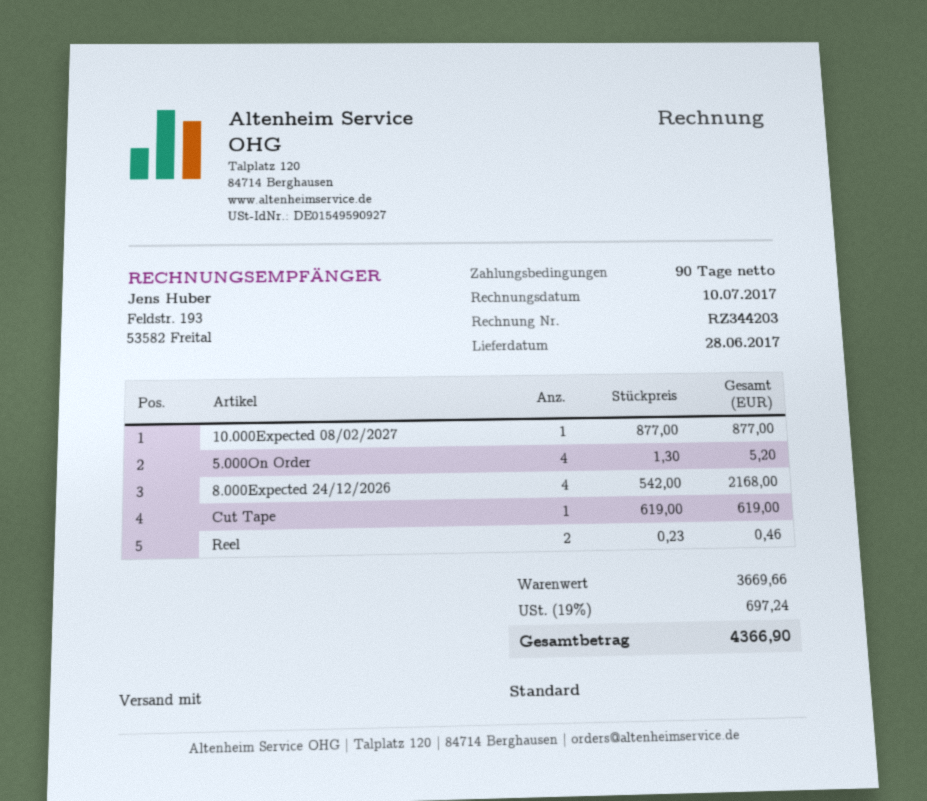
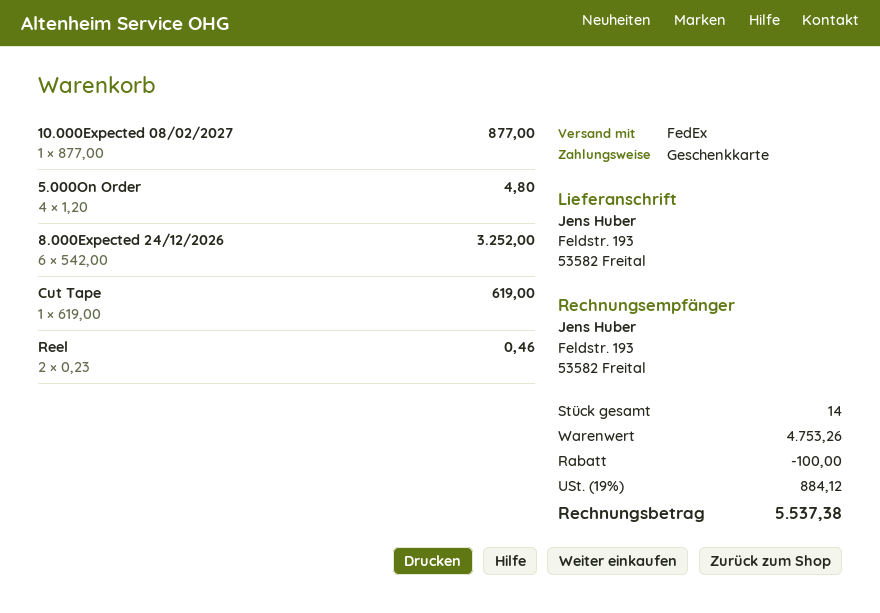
shipping method: standard -> FedEx
5.000On Order: 4 x 1.30 = 5.20 -> 4 x 1.20 = 4.80
8.000Expected 24/12/2026: 4 x 542.00 = 2168.00 -> 6 x 542.00 = 3252.00
subtotal: 3669.66 -> 4753.26
discount: none -> 100.00
tax: 19% = 697.24 -> 19% = 884.12
total: 4366.90 -> 5537.38

